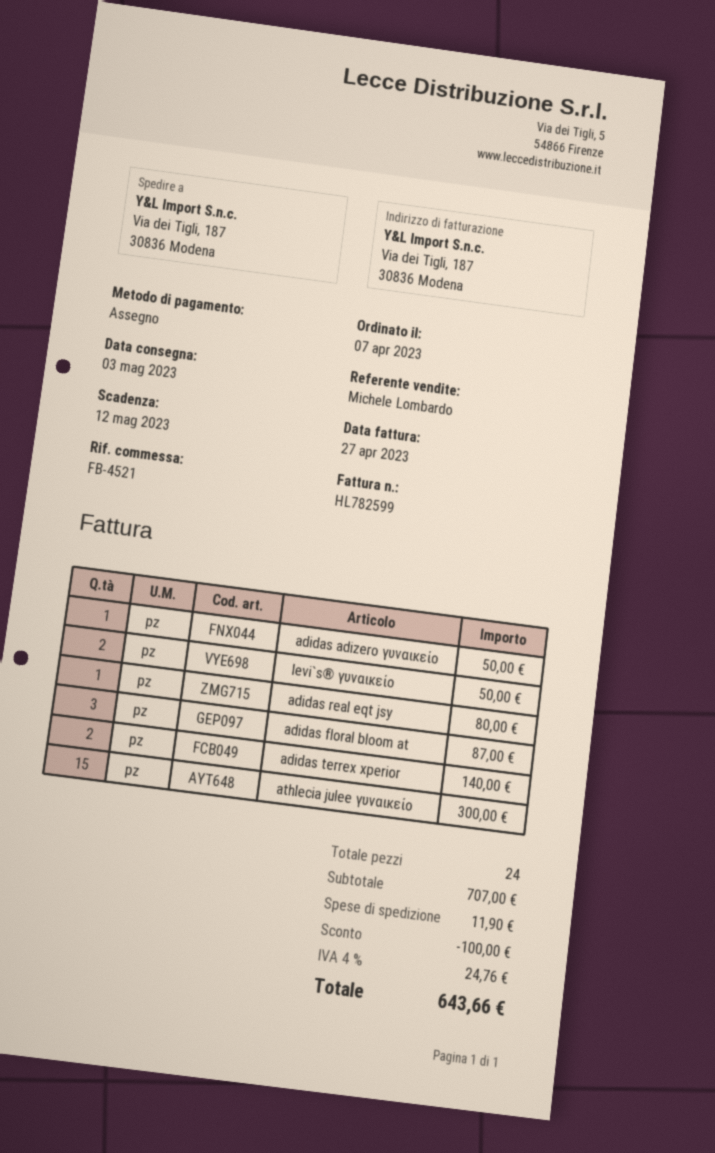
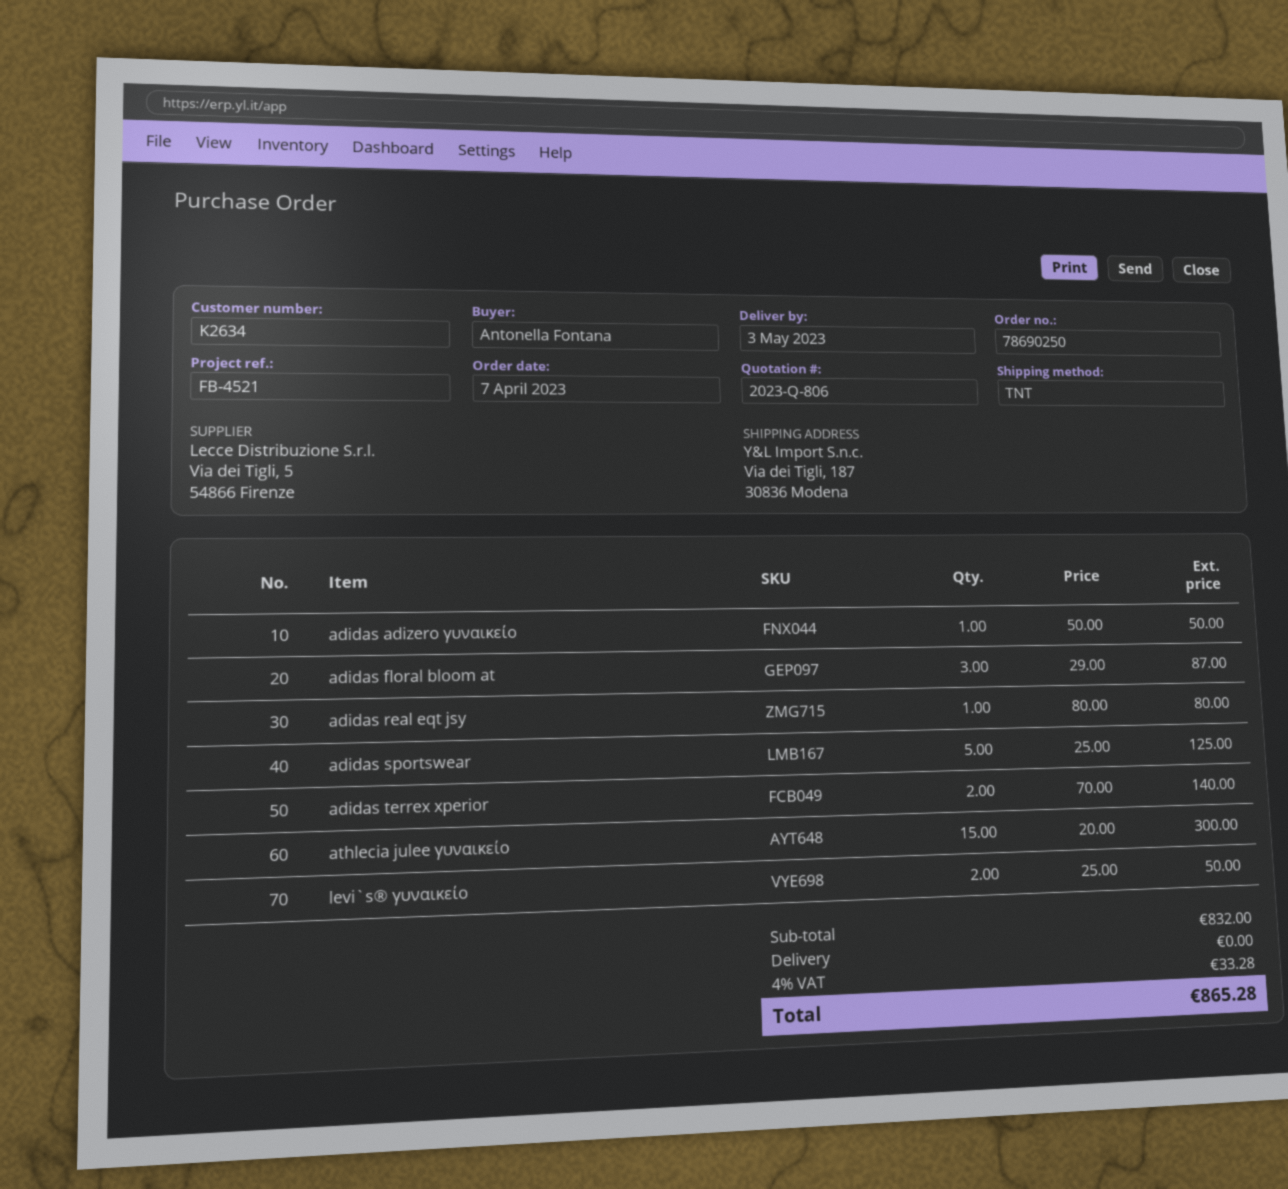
adidas sportswear: none -> 5 for 125.00
subtotal: 707.00 -> 832.00
discount: 100.00 -> none
shipping: 11.90 -> 0.00
tax: 4% = 24.76 -> 4% = 33.28
total: 643.66 -> 865.28

